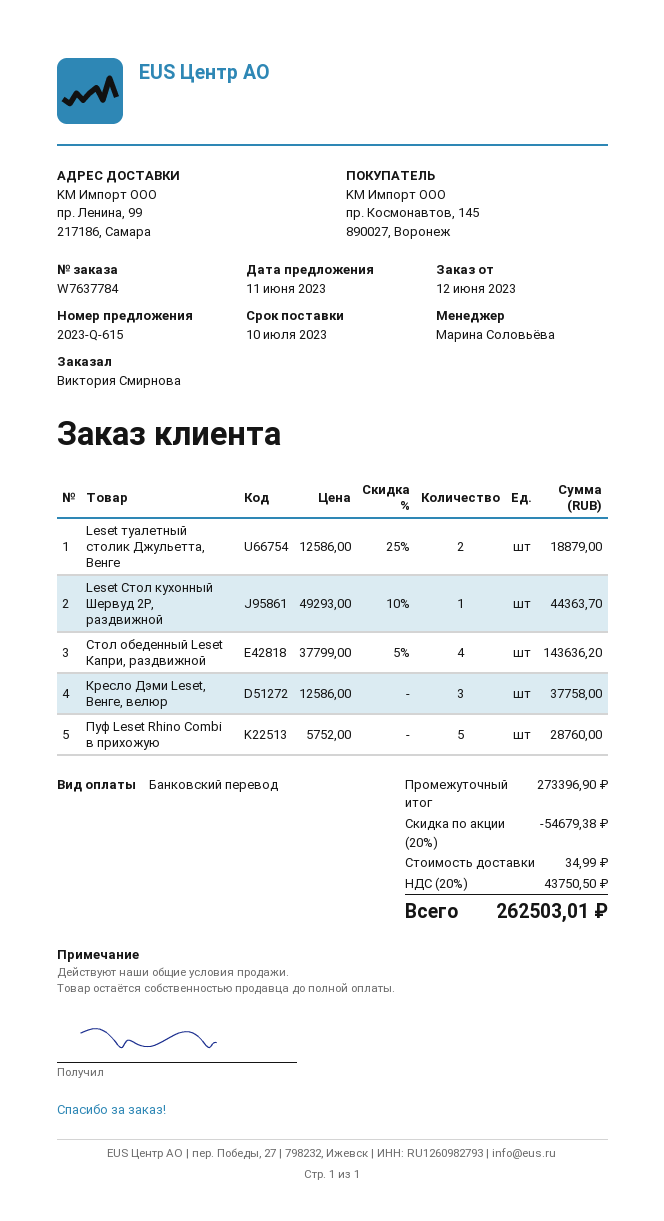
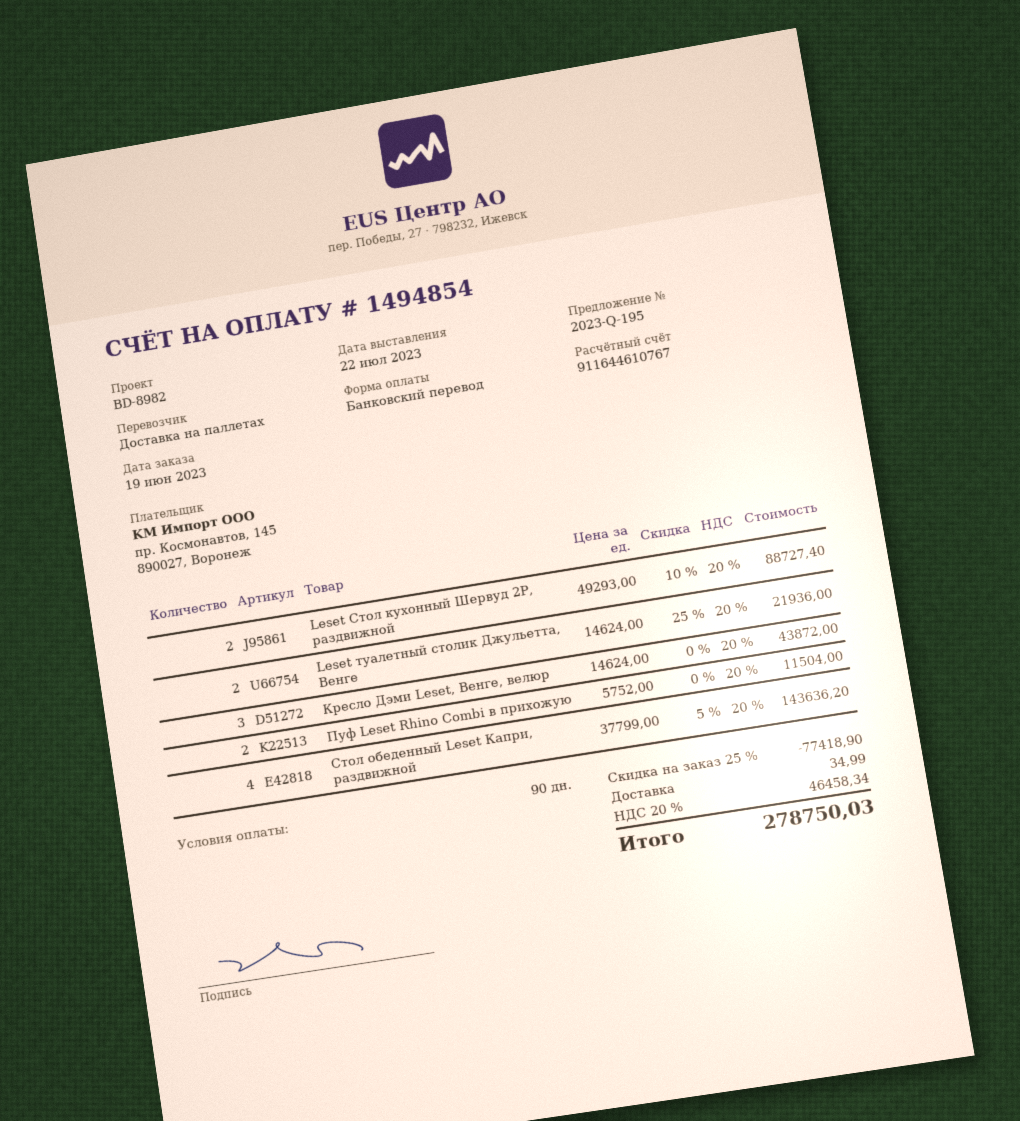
quote number: 2023-Q-615 -> 2023-Q-195
order date: 2023-06-12 -> 2023-06-19
Leset туалетный столик Джульетта, Венге: 2 x 12586.00 - 25% = 18879.00 -> 2 x 14624.00 - 25% = 21936.00
Leset Стол кухонный Шервуд 2Р, раздвижной: 1 x 49293.00 - 10% = 44363.70 -> 2 x 49293.00 - 10% = 88727.40
Кресло Дэми Leset, Венге, велюр: 3 x 12586.00 = 37758.00 -> 3 x 14624.00 = 43872.00
Пуф Leset Rhino Combi в прихожую: 5 x 5752.00 = 28760.00 -> 2 x 5752.00 = 11504.00
discount: 20% = 54679.38 -> 25% = 77418.90
tax: 20% = 43750.50 -> 20% = 46458.34
total: 262503.01 -> 278750.03

